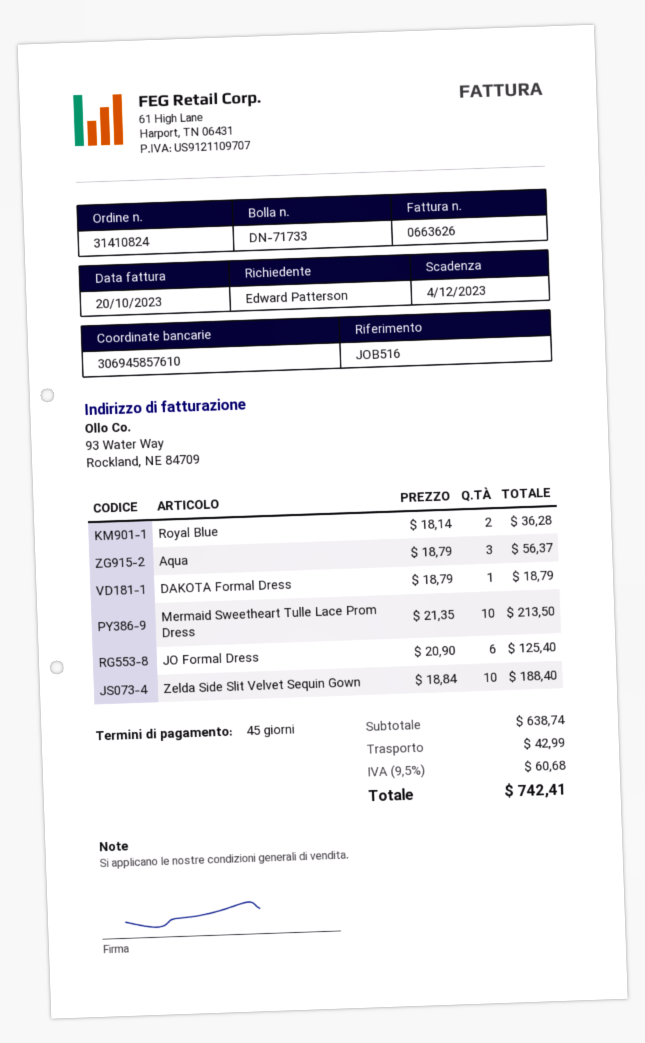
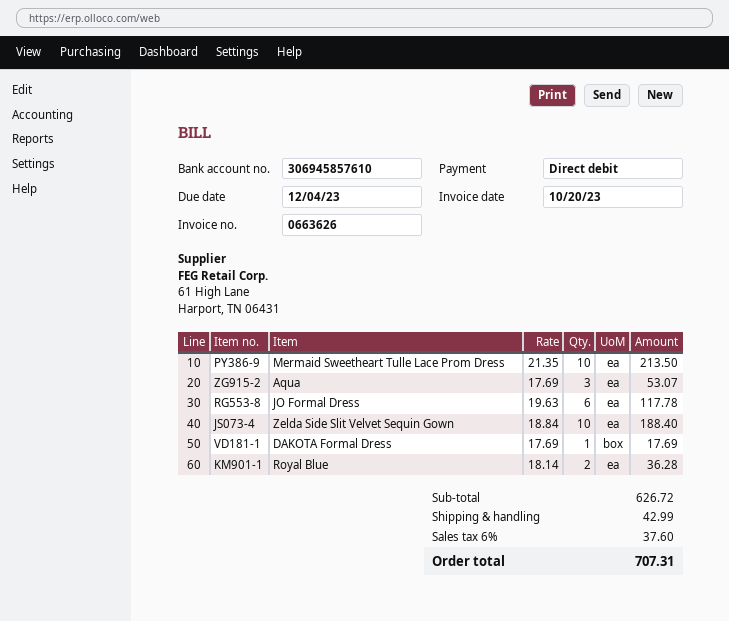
Aqua: 3 x 18.79 = 56.37 -> 3 x 17.69 = 53.07
DAKOTA Formal Dress: 1 x 18.79 = 18.79 -> 1 x 17.69 = 17.69
JO Formal Dress: 6 x 20.90 = 125.40 -> 6 x 19.63 = 117.78
subtotal: 638.74 -> 626.72
tax: 9.5% = 60.68 -> 6% = 37.60
total: 742.41 -> 707.31

